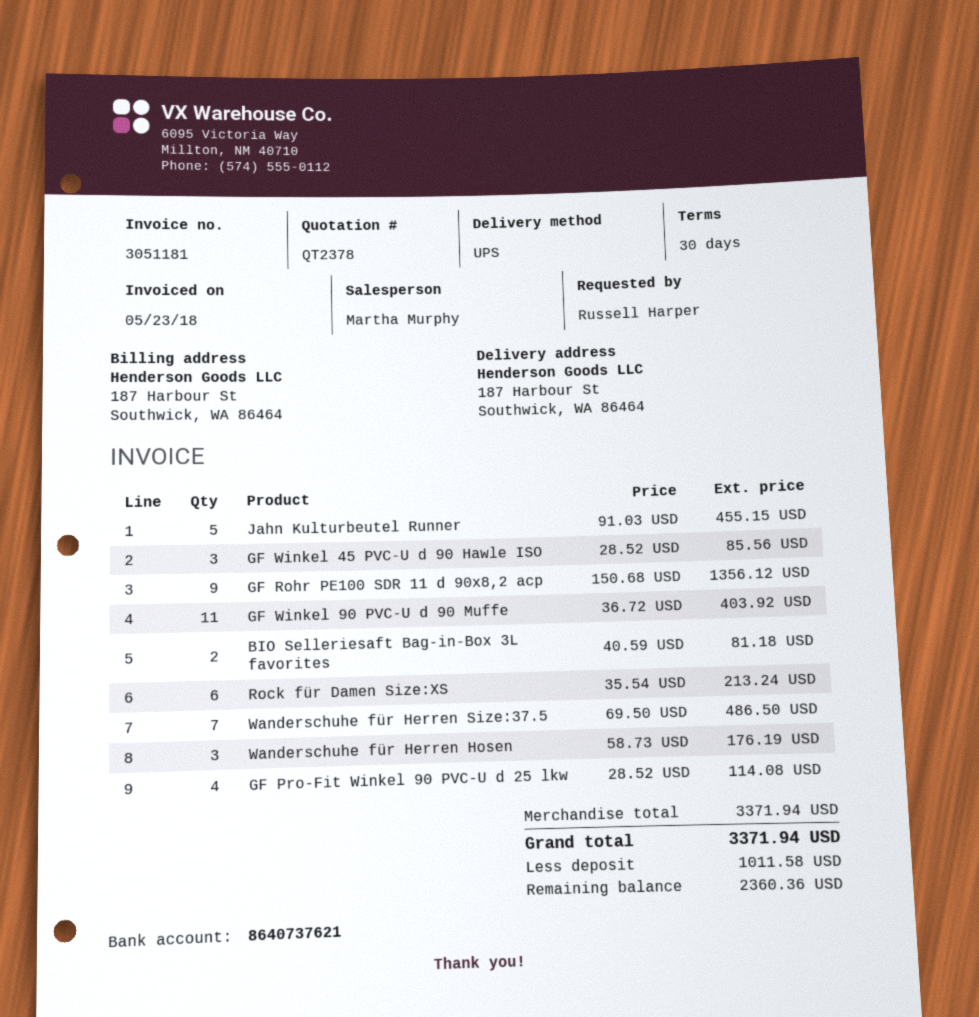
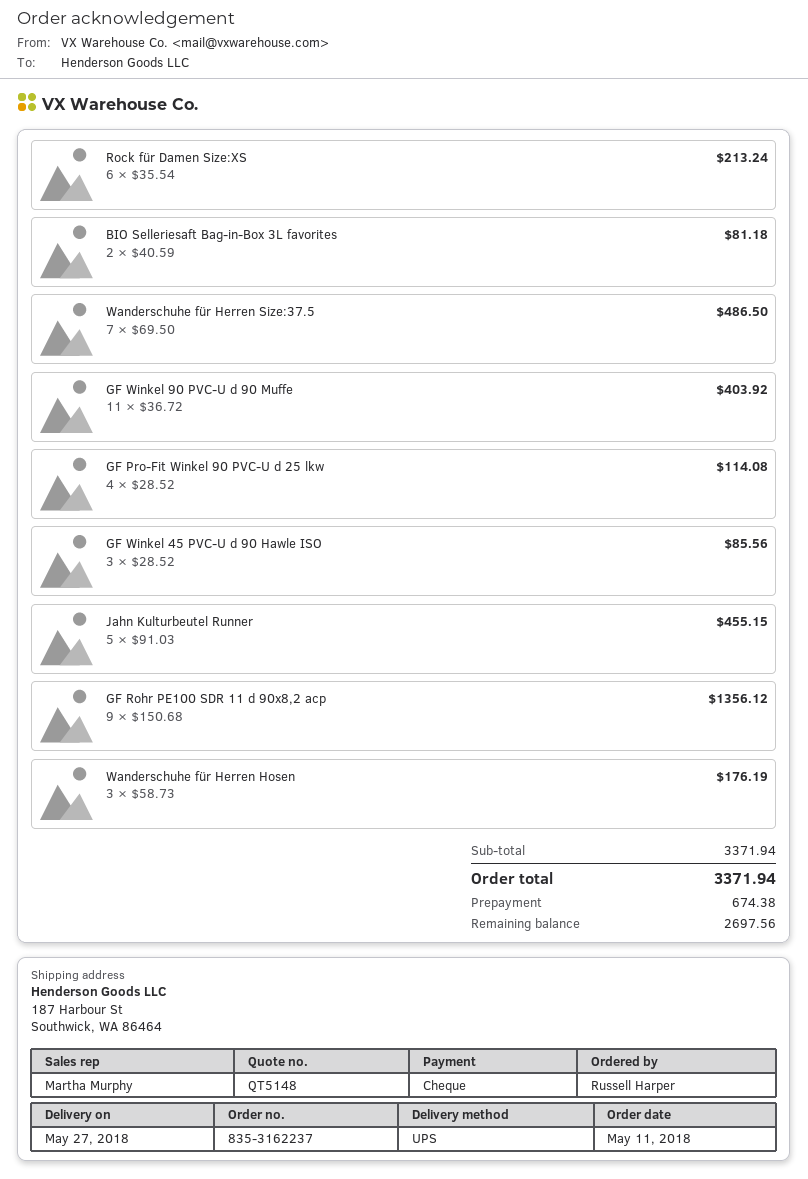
quote number: QT2378 -> QT5148
deposit: 1011.58 -> 674.38
balance: 2360.36 -> 2697.56

